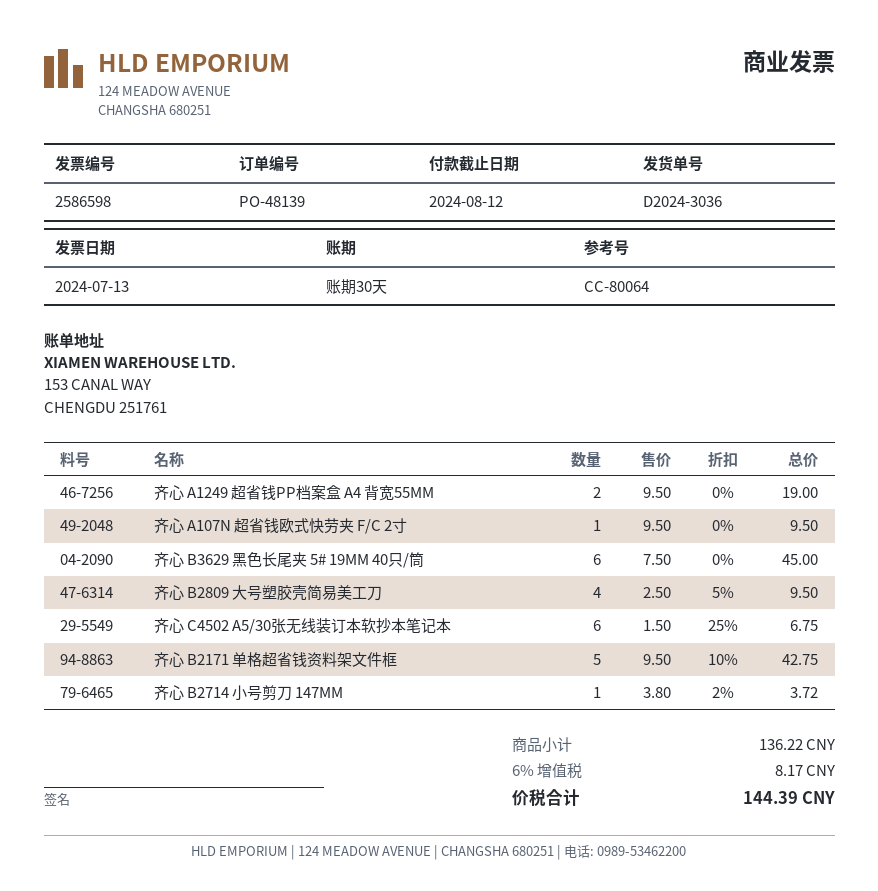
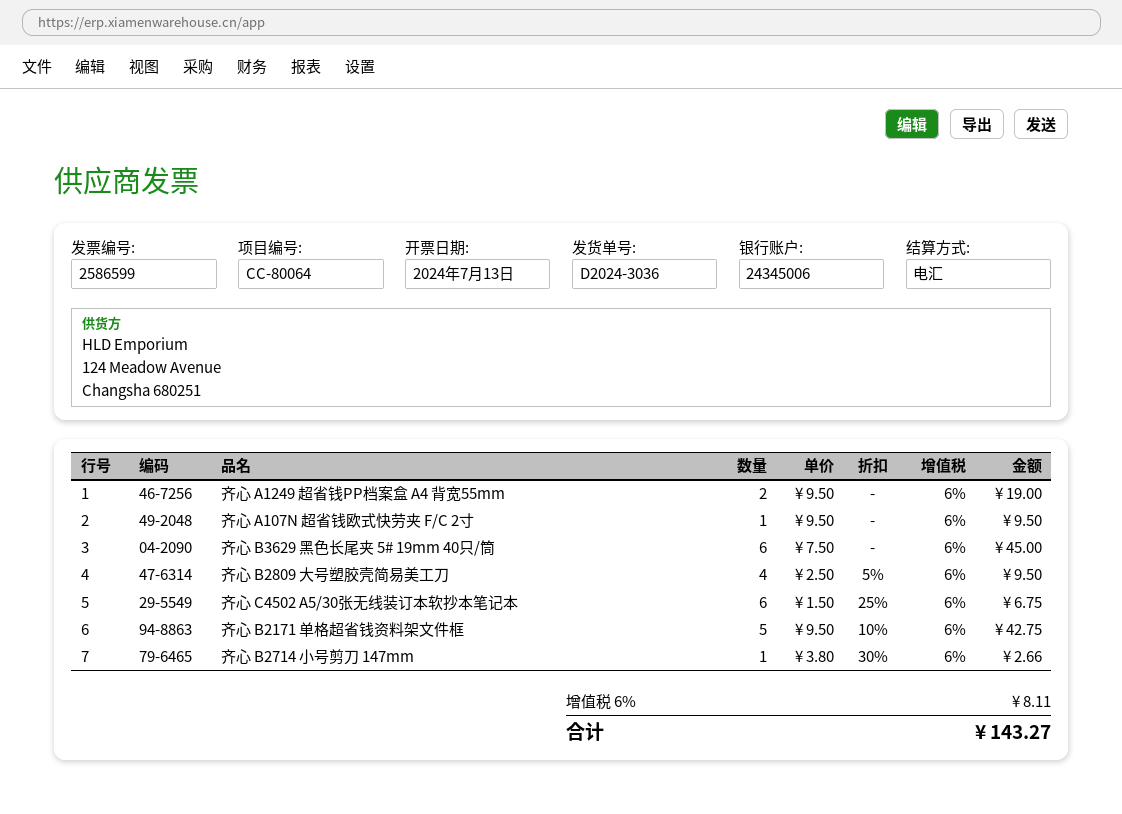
invoice number: 2586598 -> 2586599
齐心 B2714 小号剪刀 147MM: 1 x 3.80 - 2% = 3.72 -> 1 x 3.80 - 30% = 2.66
tax: 6% = 8.17 -> 6% = 8.11
total: 144.39 -> 143.27

